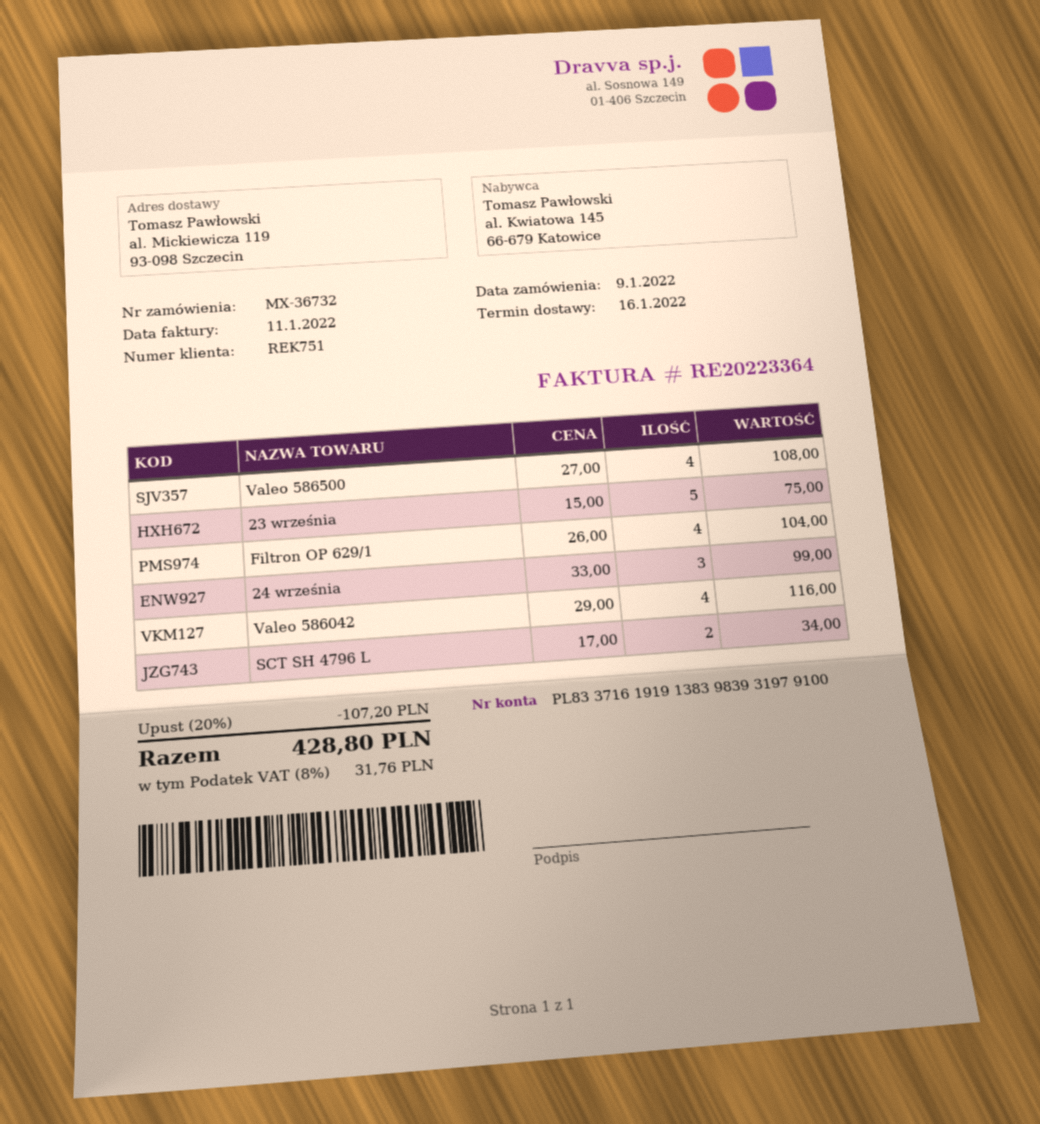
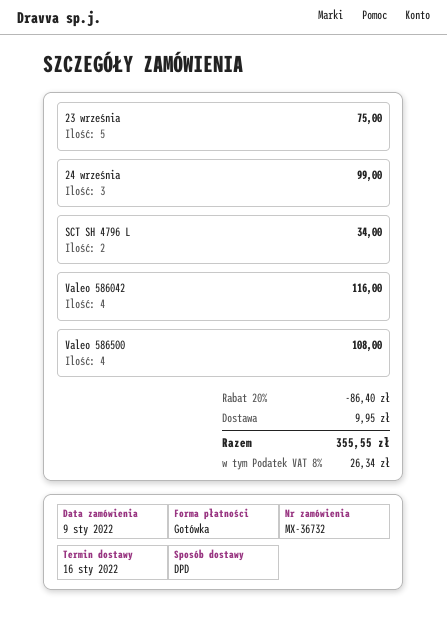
Filtron OP 629/1: 4 for 104.00 -> none
discount: 20% = 107.20 -> 20% = 86.40
shipping: none -> 9.95
tax: 8% = 31.76 -> 8% = 26.34
total: 428.80 -> 355.55

